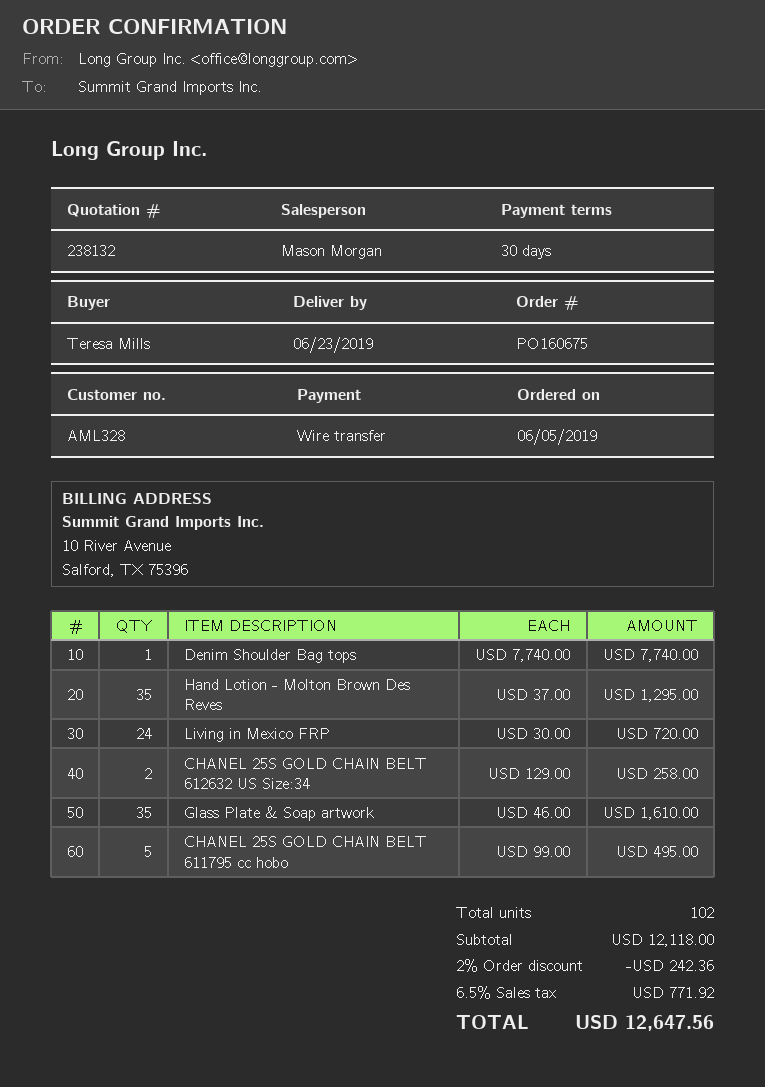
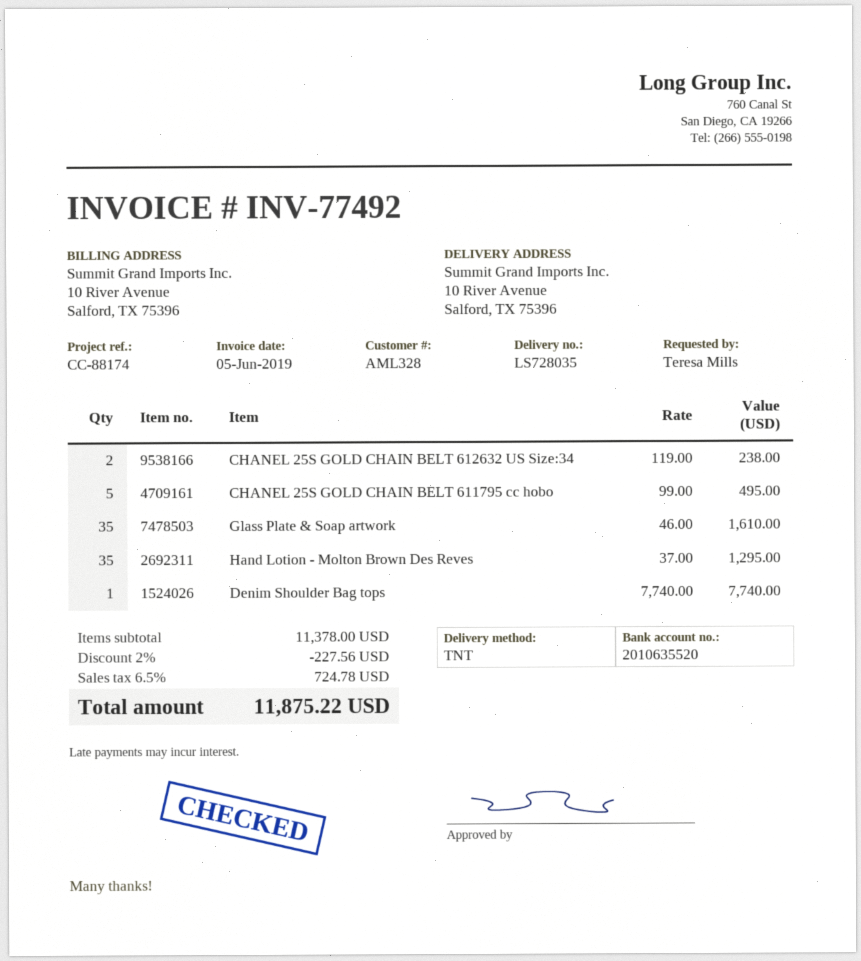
Living in Mexico FRP: 24 x 30.00 = 720.00 -> none
CHANEL 25S GOLD CHAIN BELT 612632 US Size:34: 2 x 129.00 = 258.00 -> 2 x 119.00 = 238.00
subtotal: 12118.00 -> 11378.00
discount: 2% = 242.36 -> 2% = 227.56
tax: 6.5% = 771.92 -> 6.5% = 724.78
total: 12647.56 -> 11875.22

